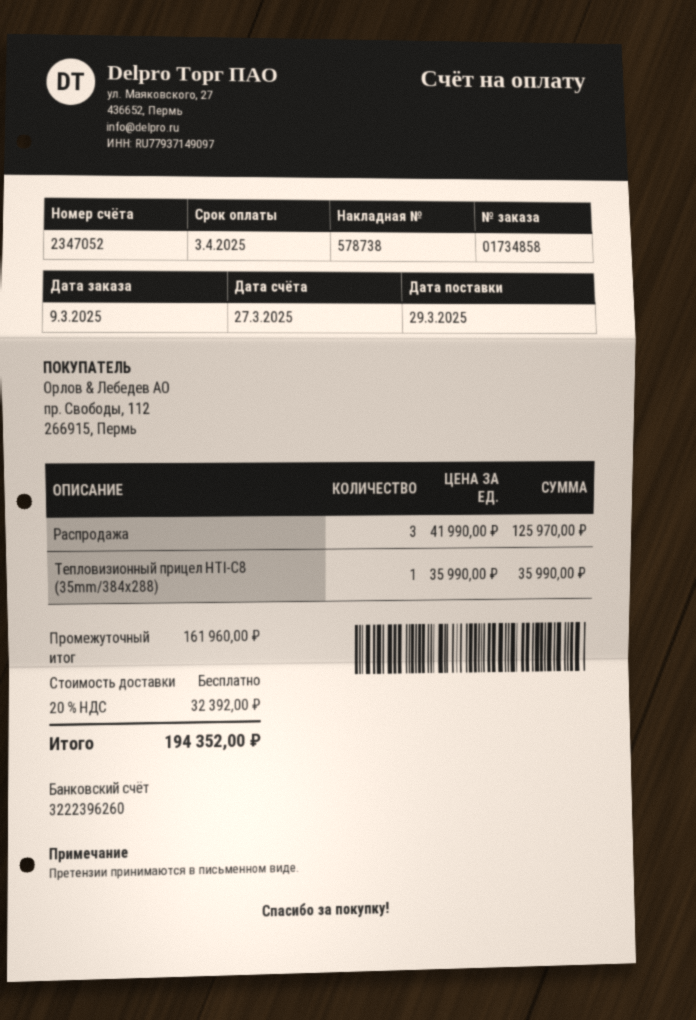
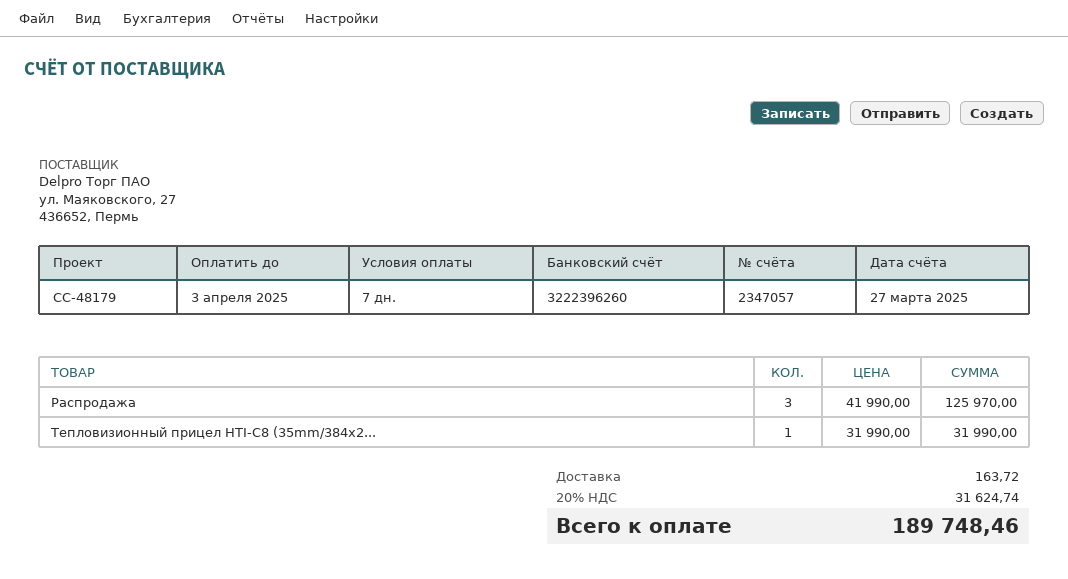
invoice number: 2347052 -> 2347057
Тепловизионный прицел HTI-C8 (35mm/384x288): 1 x 35990.00 = 35990.00 -> 1 x 31990.00 = 31990.00
shipping: 0.00 -> 163.72
tax: 20% = 32392.00 -> 20% = 31624.74
total: 194352.00 -> 189748.46

